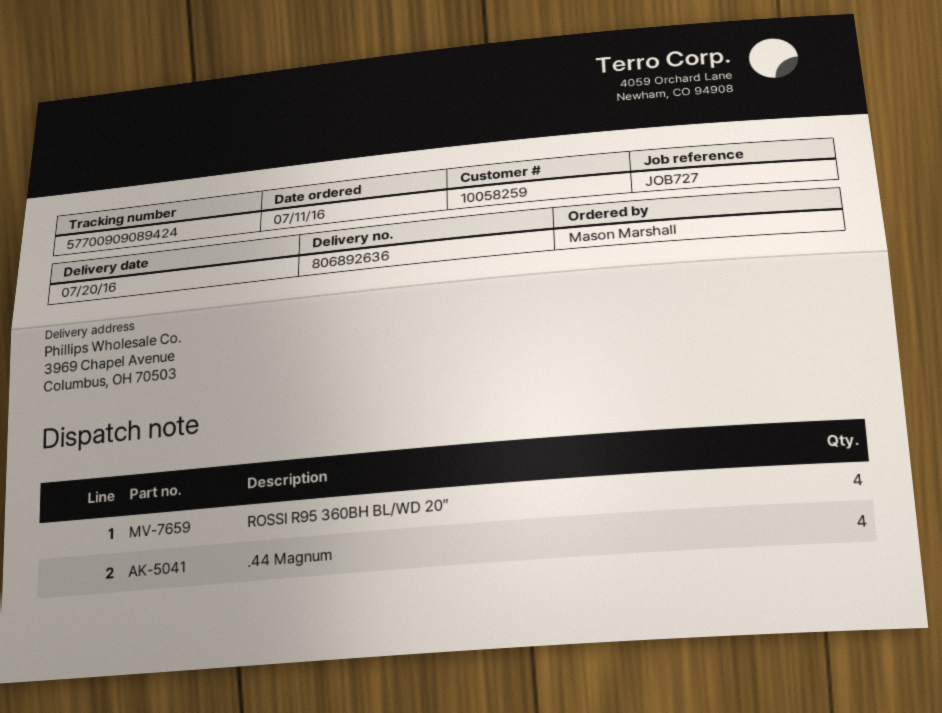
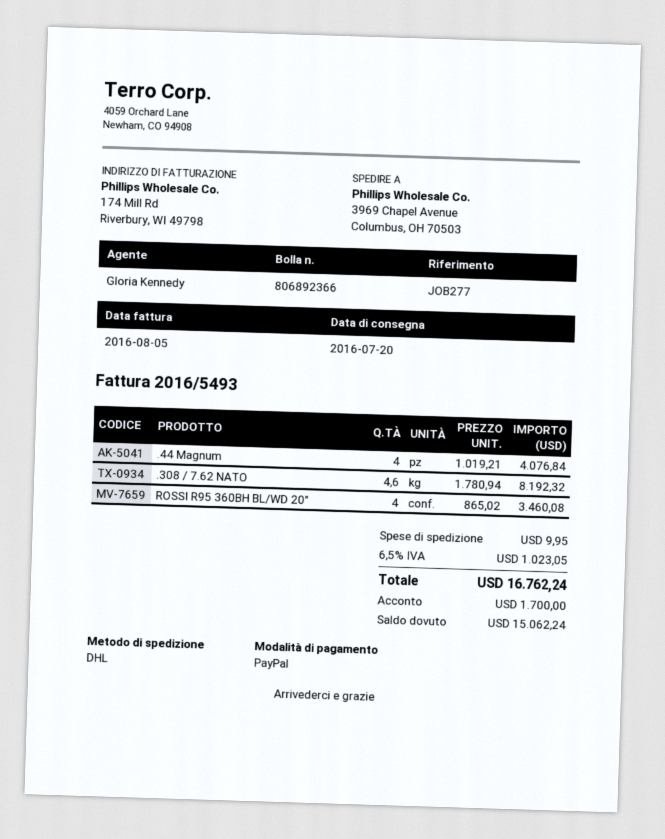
delivery note number: 806892636 -> 806892366
reference: JOB727 -> JOB277
.308 / 7.62 NATO: none -> 4.6

